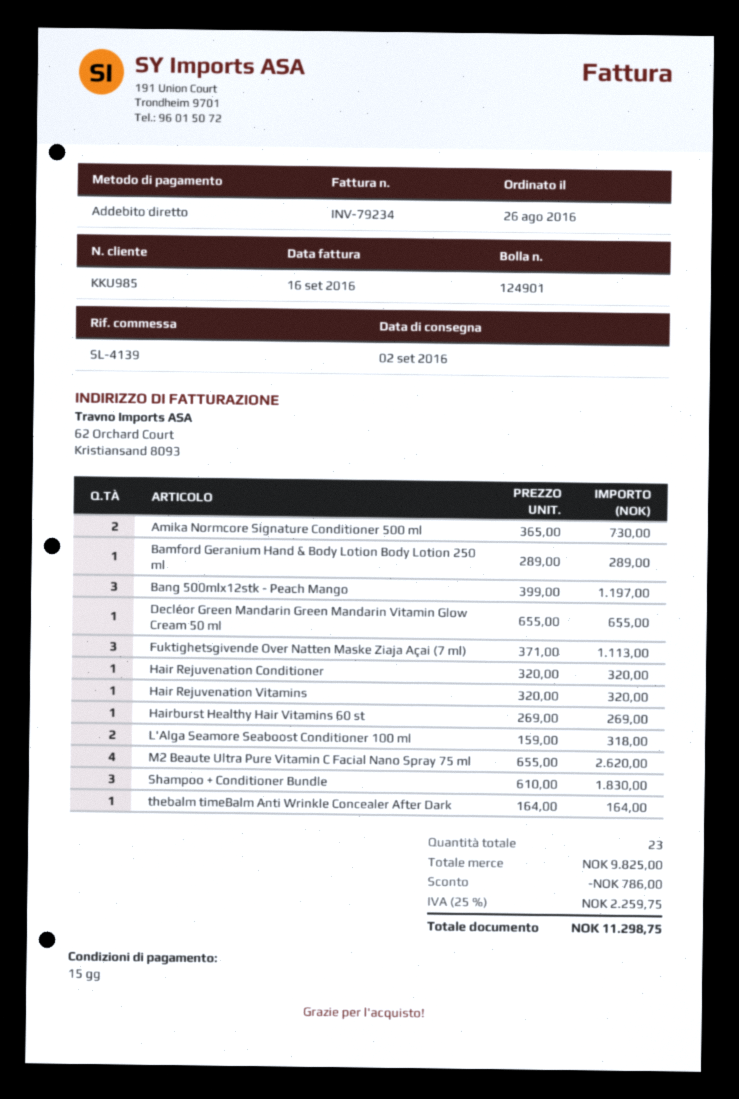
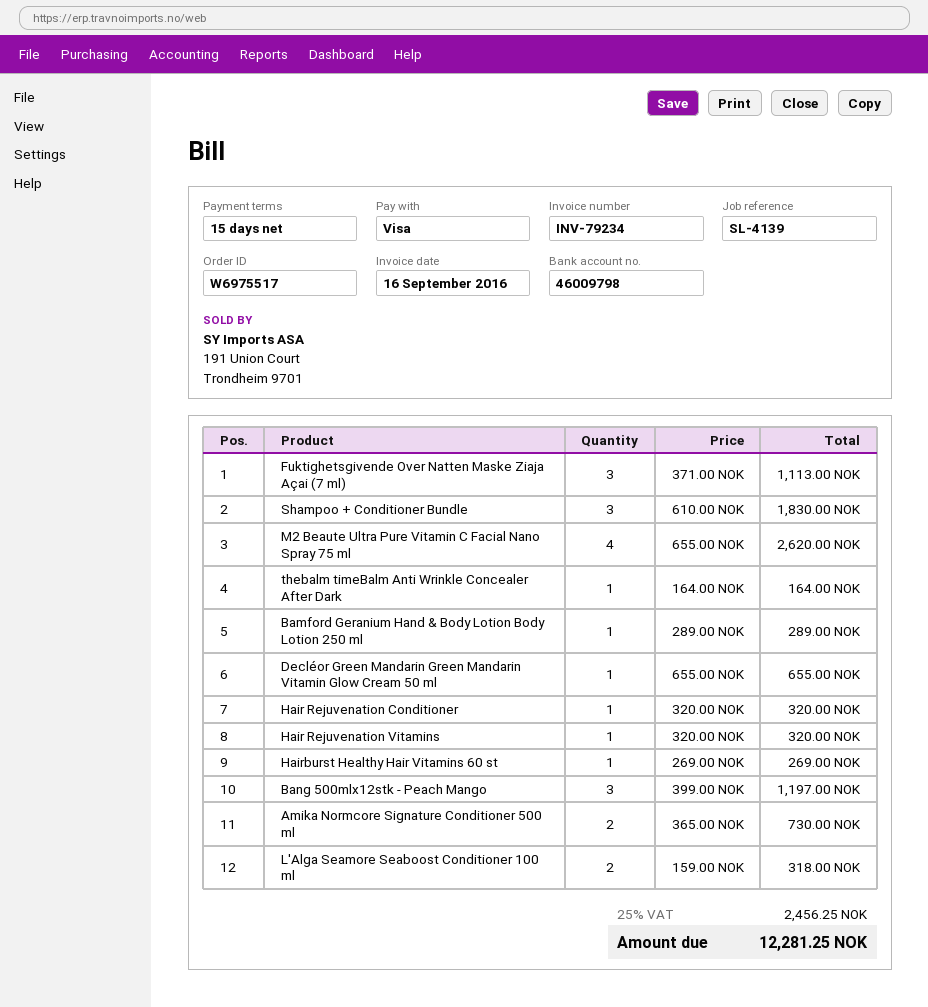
payment method: direct debit -> Visa
discount: 786.00 -> none
tax: 25% = 2259.75 -> 25% = 2456.25
total: 11298.75 -> 12281.25

